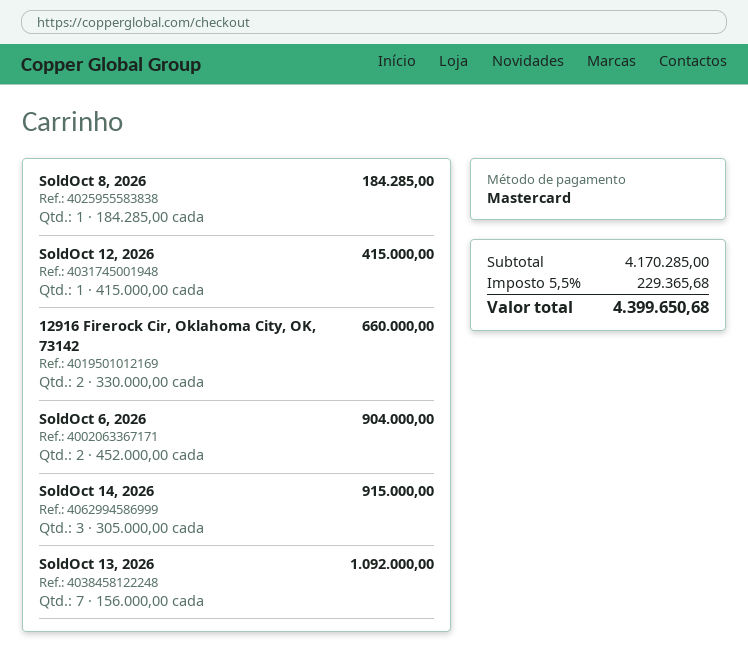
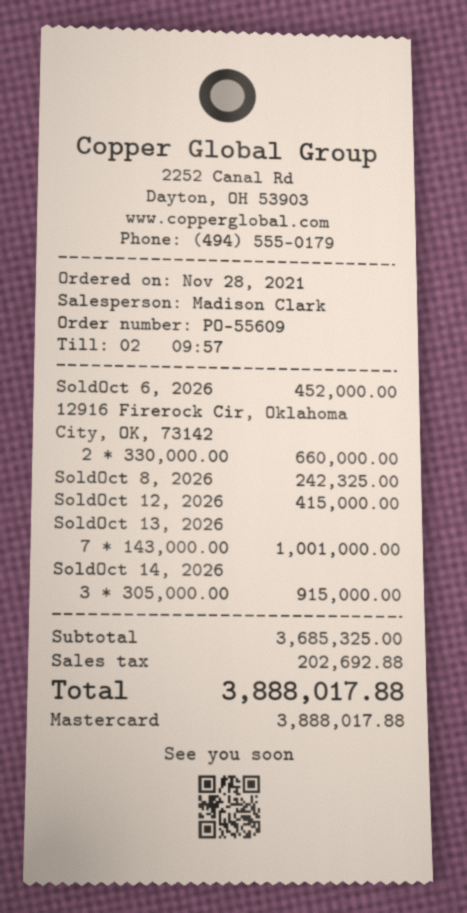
SoldOct 8, 2026: 1 x 184285.00 = 184285.00 -> 1 x 242325.00 = 242325.00
SoldOct 6, 2026: 2 x 452000.00 = 904000.00 -> 1 x 452000.00 = 452000.00
SoldOct 13, 2026: 7 x 156000.00 = 1092000.00 -> 7 x 143000.00 = 1001000.00
subtotal: 4170285.00 -> 3685325.00
tax: 229365.68 -> 202692.88
total: 4399650.68 -> 3888017.88

